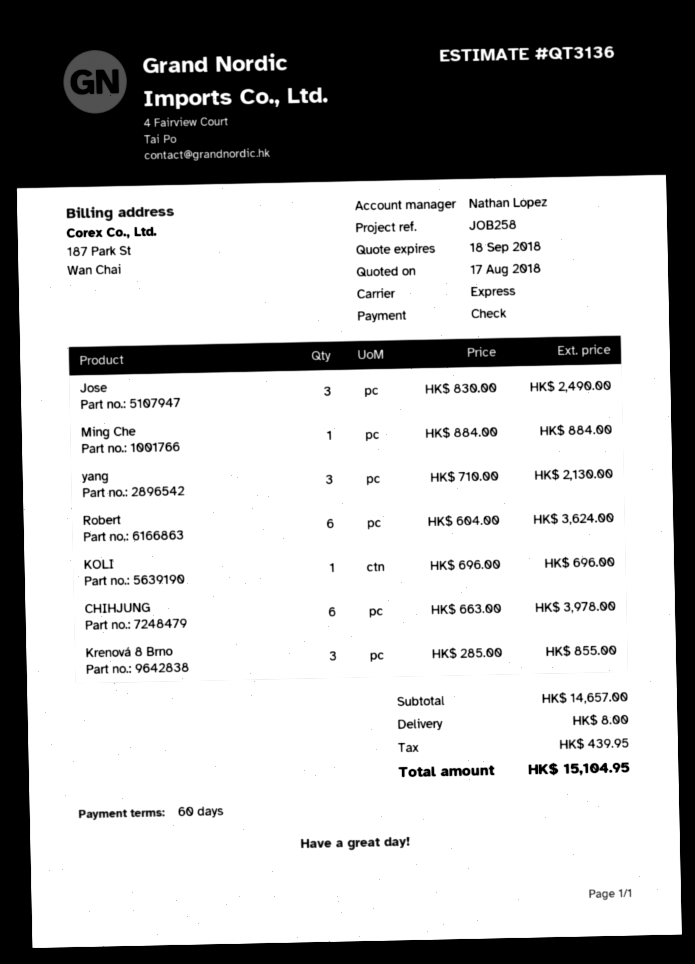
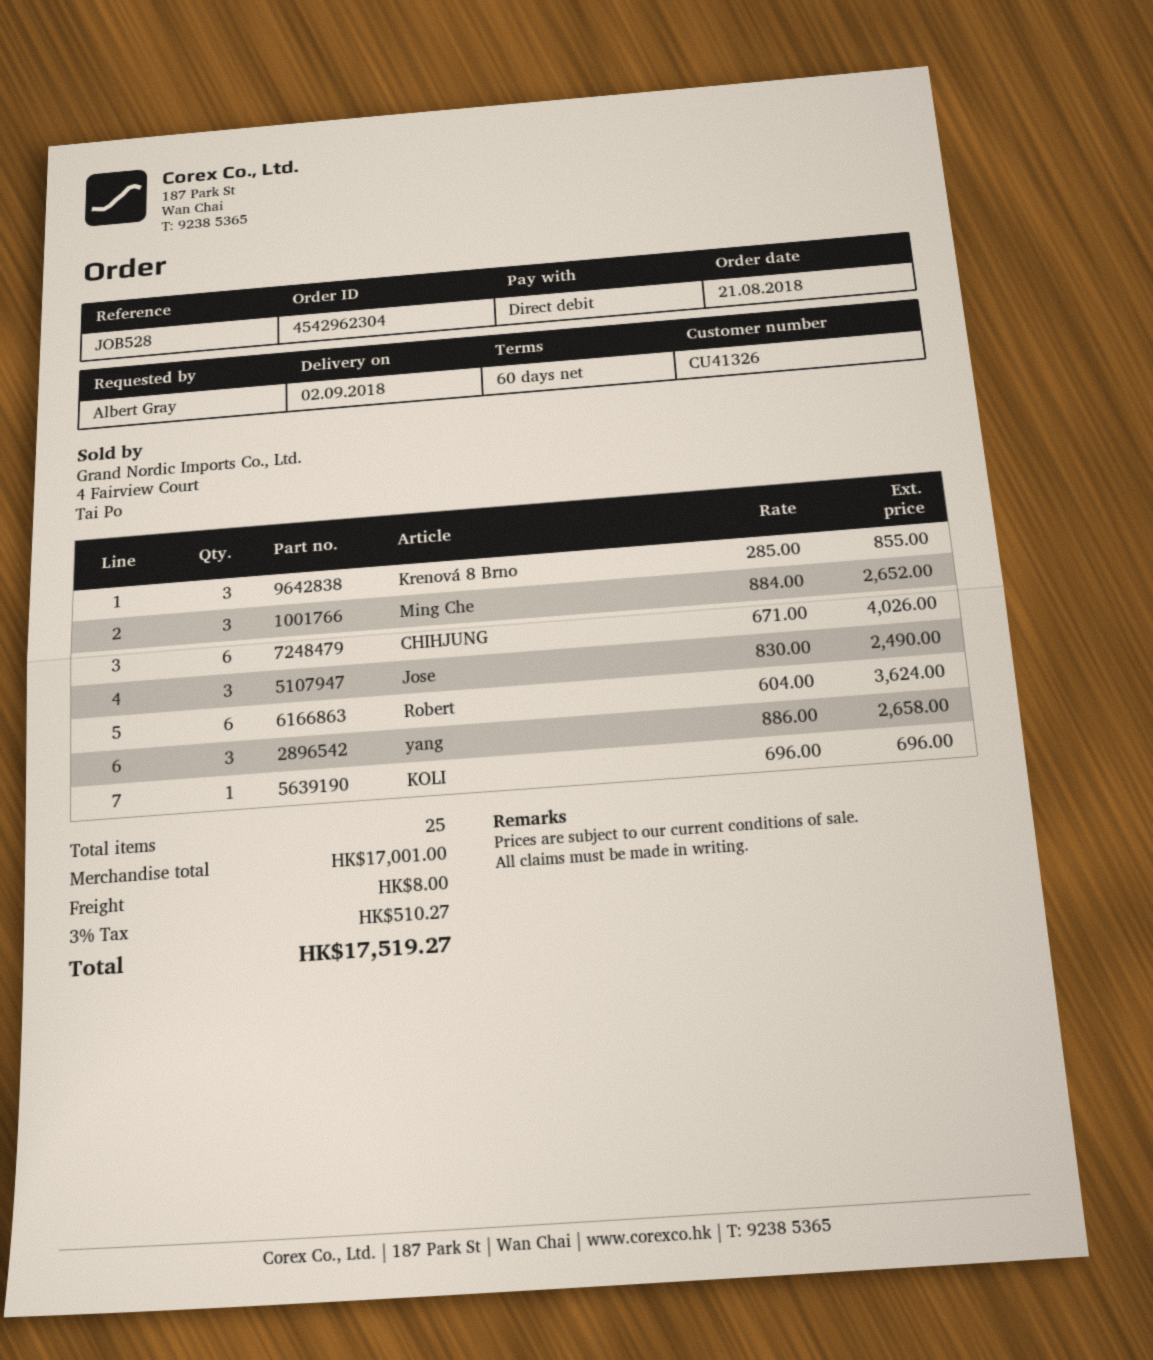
reference: JOB258 -> JOB528
payment method: cheque -> direct debit
Ming Che: 1 x 884.00 = 884.00 -> 3 x 884.00 = 2652.00
yang: 3 x 710.00 = 2130.00 -> 3 x 886.00 = 2658.00
CHIHJUNG: 6 x 663.00 = 3978.00 -> 6 x 671.00 = 4026.00
subtotal: 14657.00 -> 17001.00
tax: 439.95 -> 510.27
total: 15104.95 -> 17519.27

